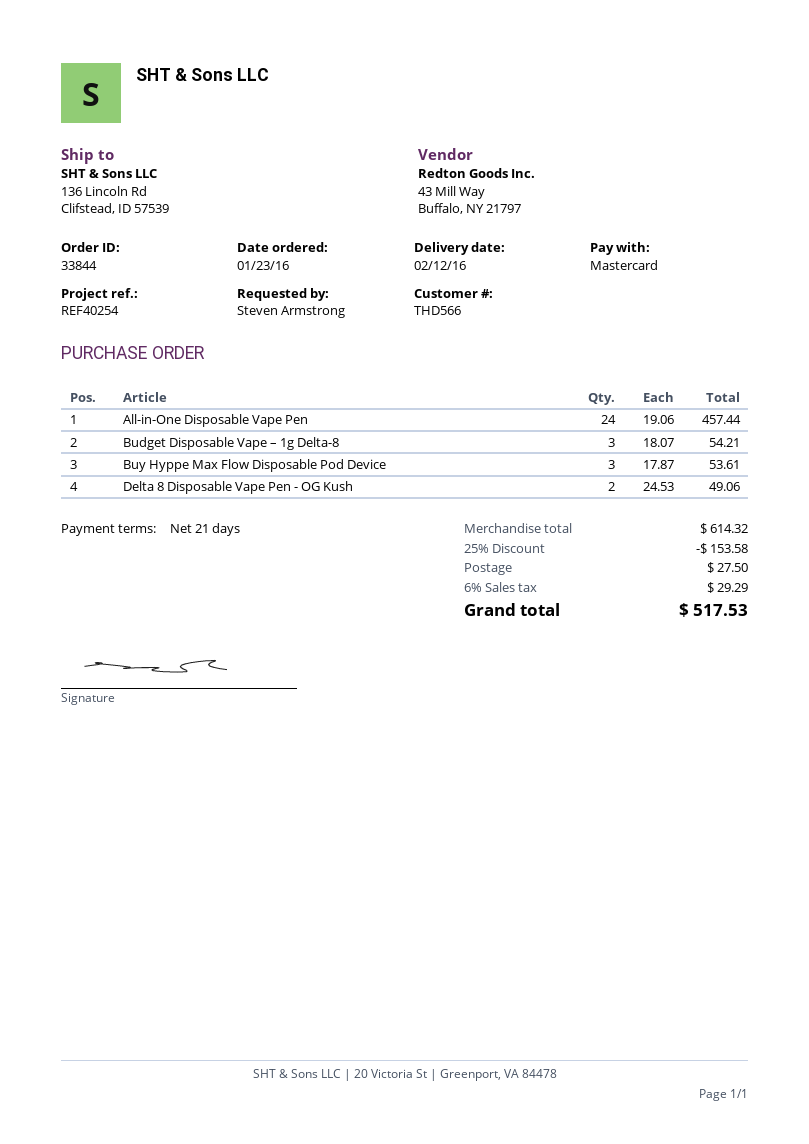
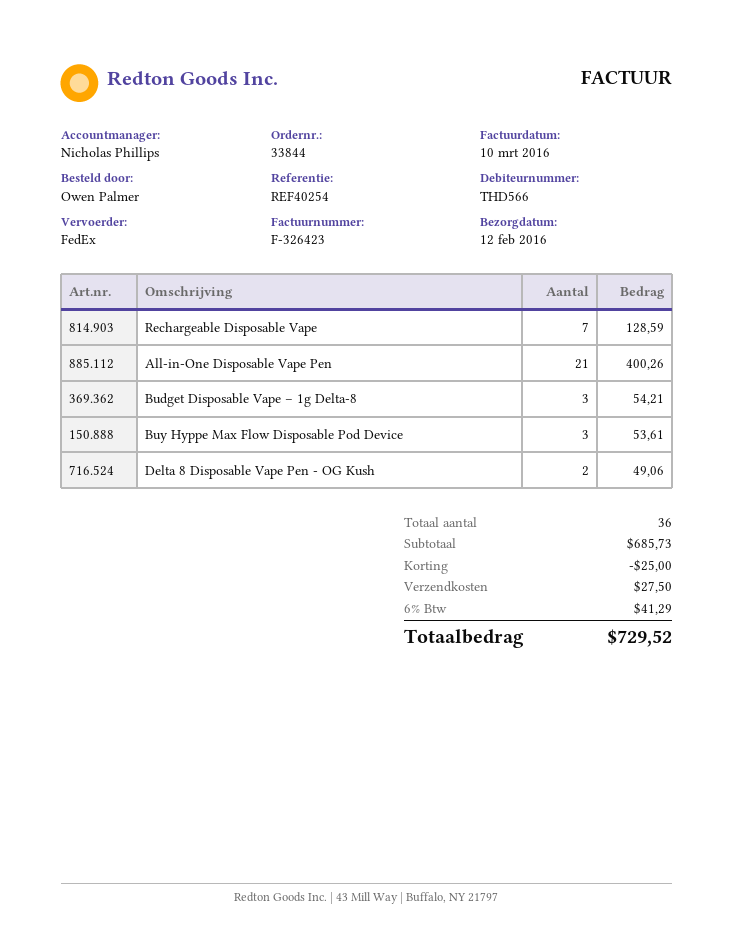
ordered by: Steven Armstrong -> Owen Palmer
All-in-One Disposable Vape Pen: 24 for 457.44 -> 21 for 400.26
Rechargeable Disposable Vape: none -> 7 for 128.59
subtotal: 614.32 -> 685.73
discount: 153.58 -> 25.00
tax: 6% = 29.29 -> 6% = 41.29
total: 517.53 -> 729.52

